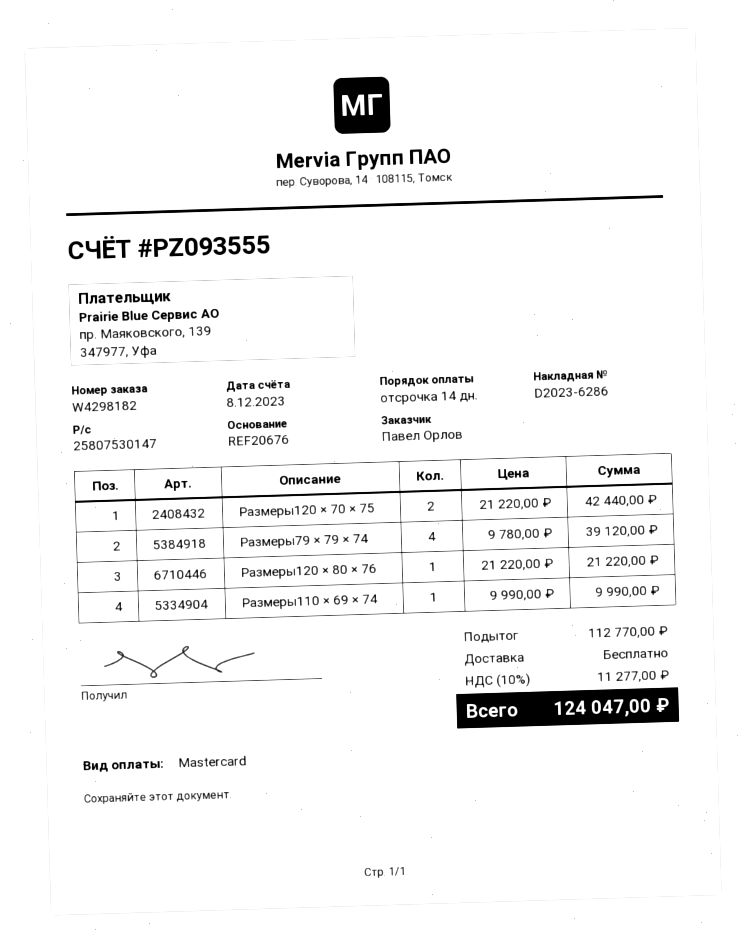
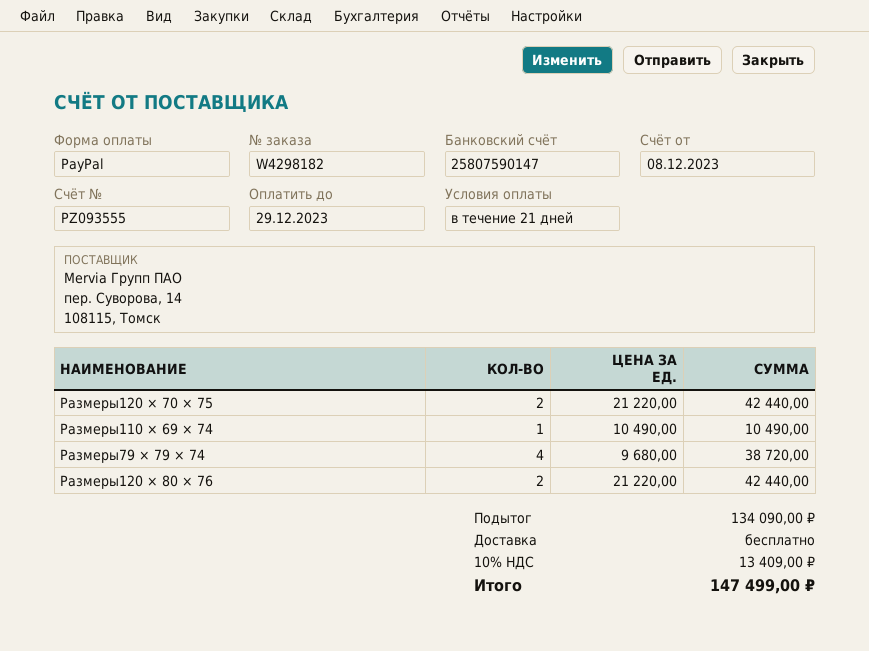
payment terms: 14 days -> 21 days
payment method: Mastercard -> PayPal
bank account: 25807530147 -> 25807590147
Размеры79 × 79 × 74: 4 x 9780.00 = 39120.00 -> 4 x 9680.00 = 38720.00
Размеры120 × 80 × 76: 1 x 21220.00 = 21220.00 -> 2 x 21220.00 = 42440.00
Размеры110 × 69 × 74: 1 x 9990.00 = 9990.00 -> 1 x 10490.00 = 10490.00
subtotal: 112770.00 -> 134090.00
tax: 10% = 11277.00 -> 10% = 13409.00
total: 124047.00 -> 147499.00

